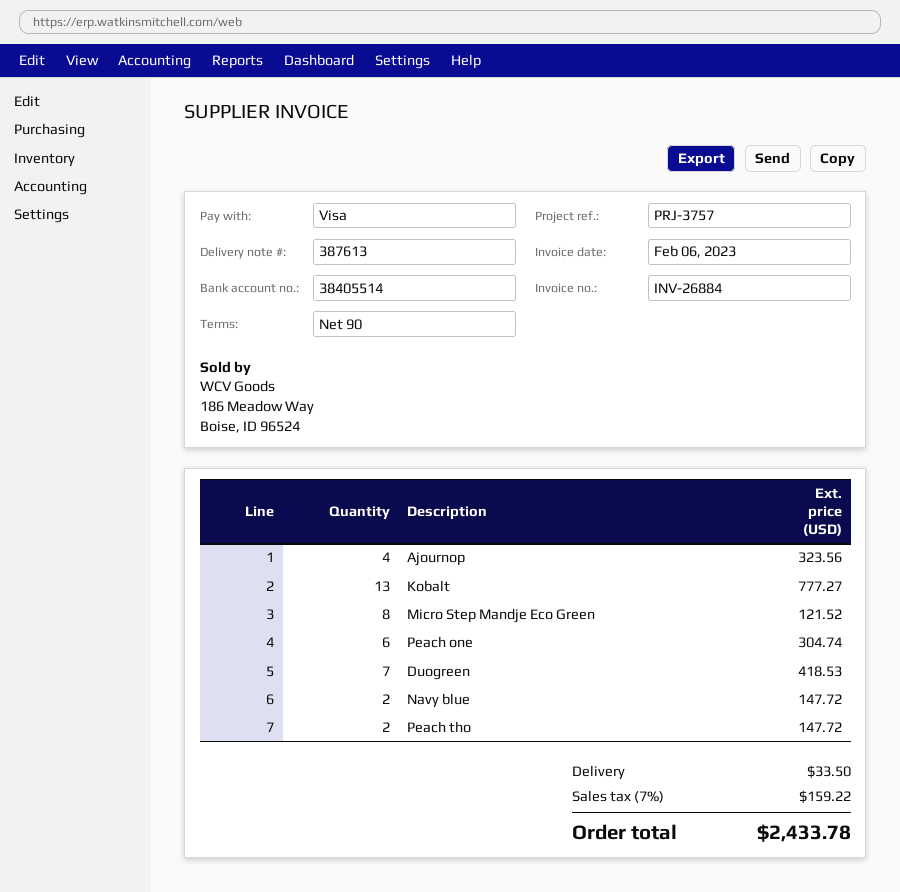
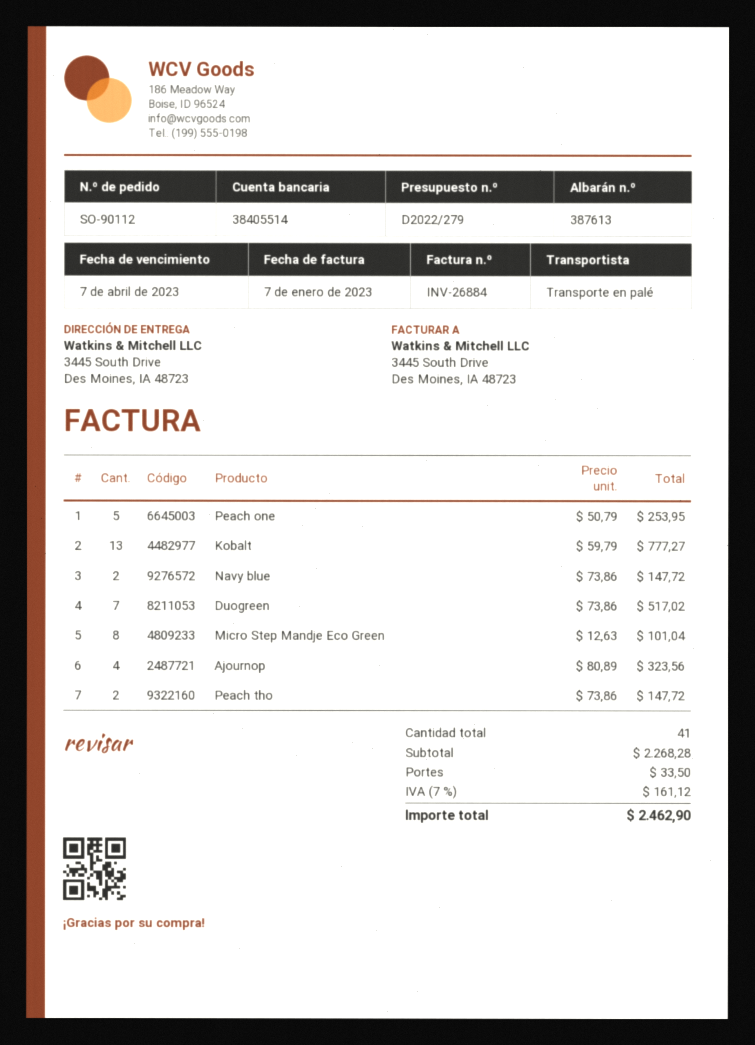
invoice date: 2023-02-06 -> 2023-01-07
Micro Step Mandje Eco Green: 8 for 121.52 -> 8 for 101.04
Peach one: 6 for 304.74 -> 5 for 253.95
Duogreen: 7 for 418.53 -> 7 for 517.02
tax: 7% = 159.22 -> 7% = 161.12
total: 2433.78 -> 2462.90

